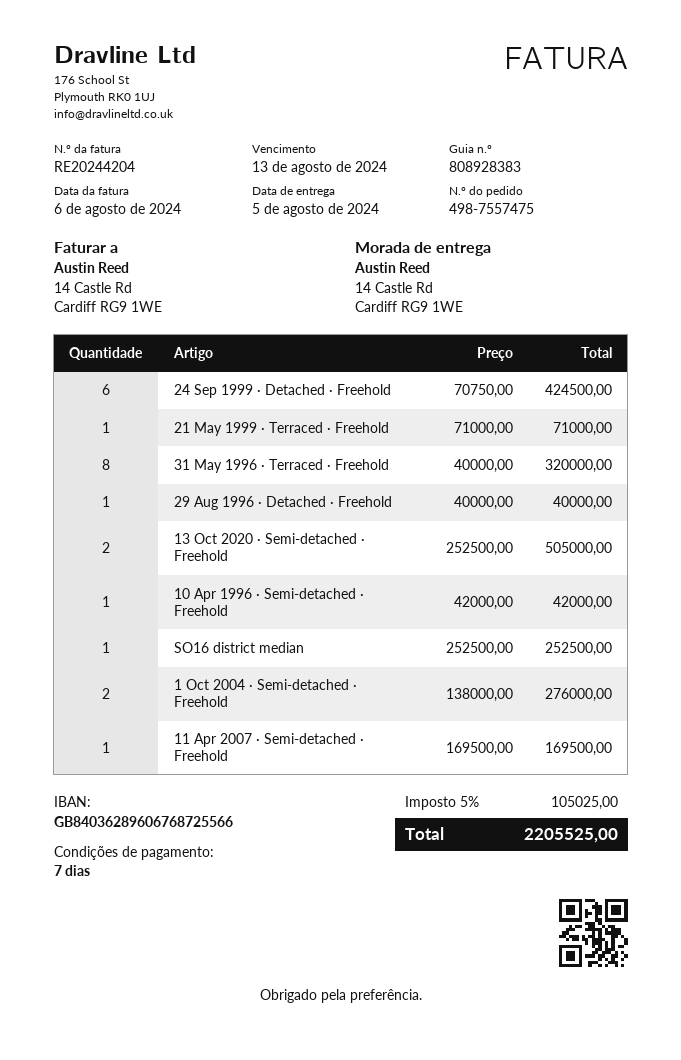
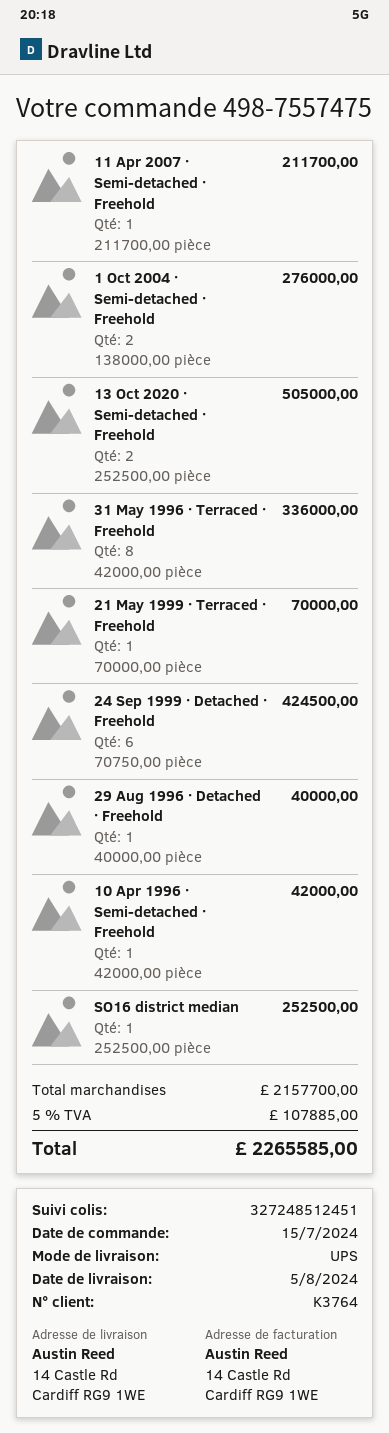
21 May 1999 · Terraced · Freehold: 1 x 71000.00 = 71000.00 -> 1 x 70000.00 = 70000.00
31 May 1996 · Terraced · Freehold: 8 x 40000.00 = 320000.00 -> 8 x 42000.00 = 336000.00
11 Apr 2007 · Semi-detached · Freehold: 1 x 169500.00 = 169500.00 -> 1 x 211700.00 = 211700.00
tax: 5% = 105025.00 -> 5% = 107885.00
total: 2205525.00 -> 2265585.00

